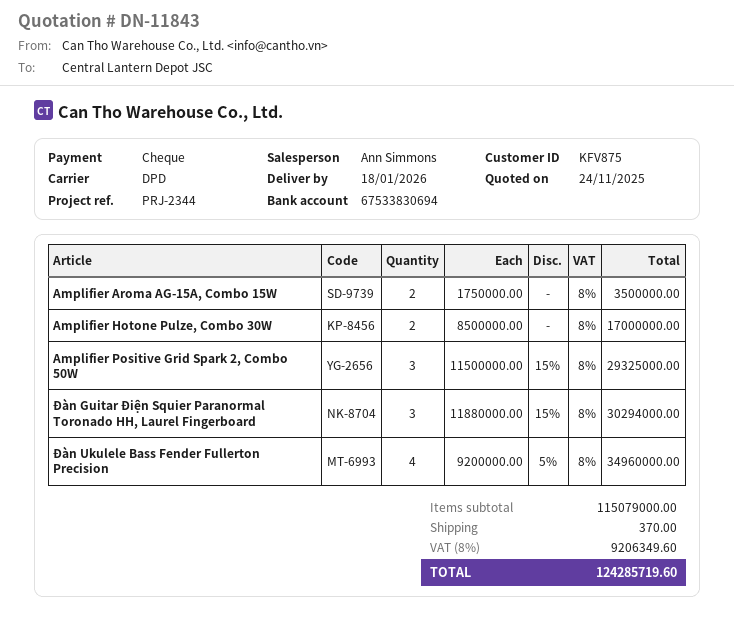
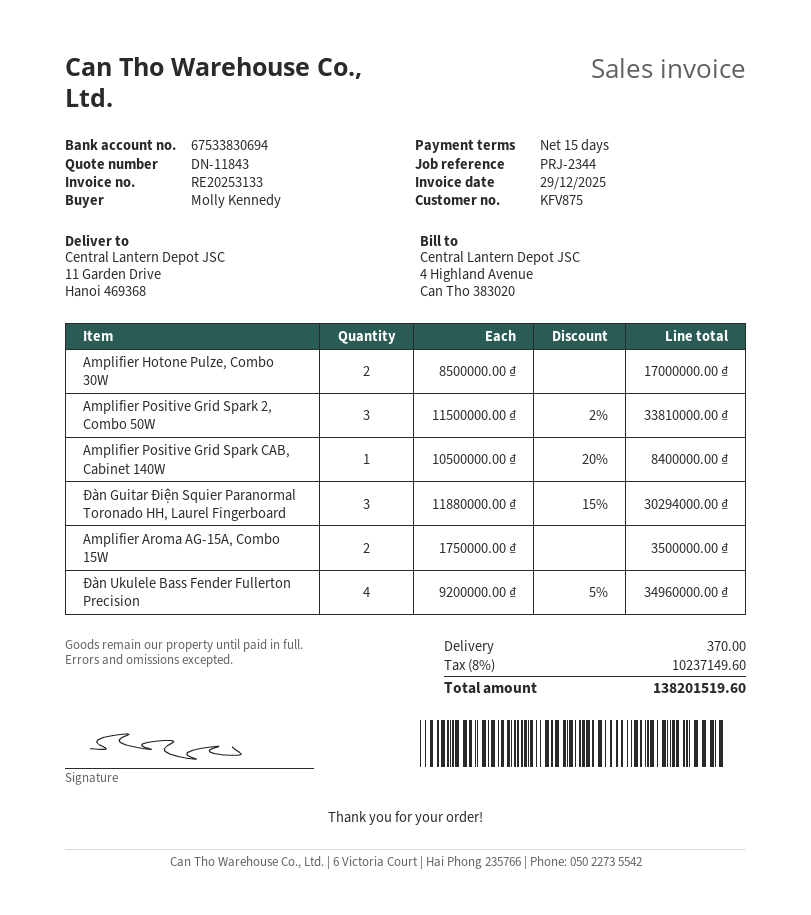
Amplifier Positive Grid Spark 2, Combo 50W: 3 x 11500000.00 - 15% = 29325000.00 -> 3 x 11500000.00 - 2% = 33810000.00
Amplifier Positive Grid Spark CAB, Cabinet 140W: none -> 1 x 10500000.00 - 20% = 8400000.00
tax: 8% = 9206349.60 -> 8% = 10237149.60
total: 124285719.60 -> 138201519.60

